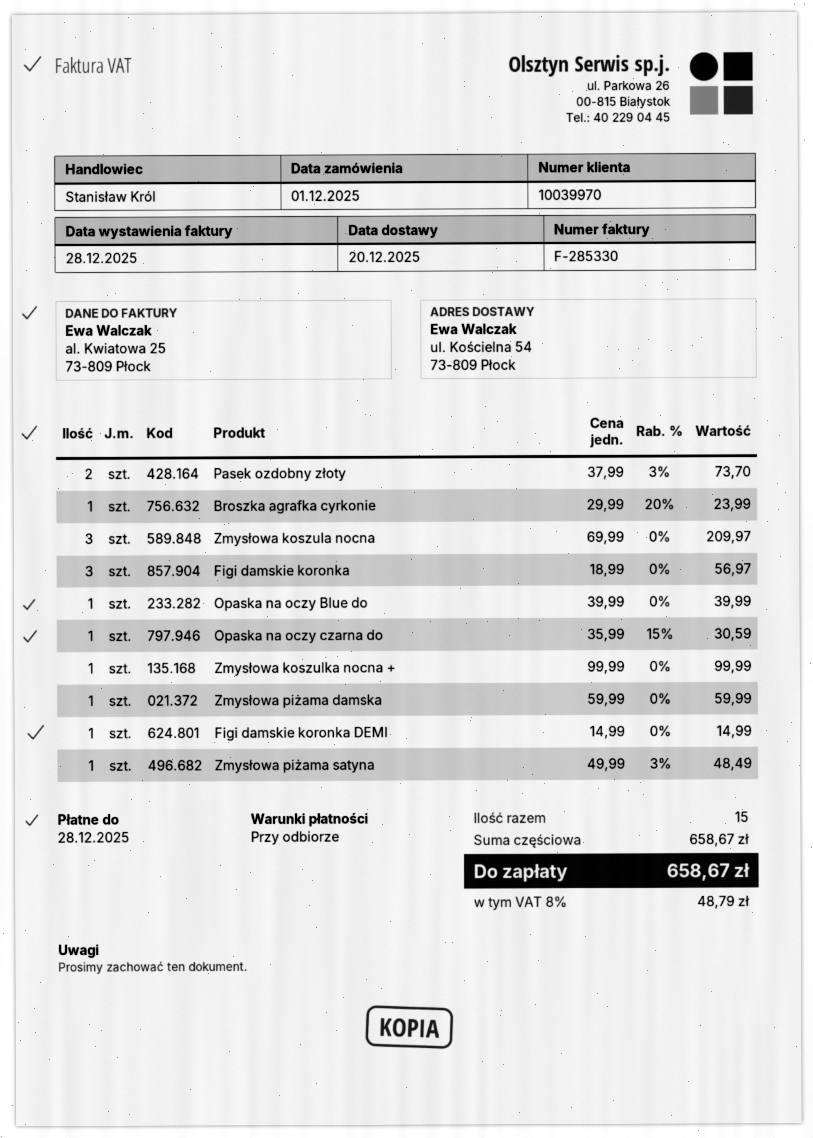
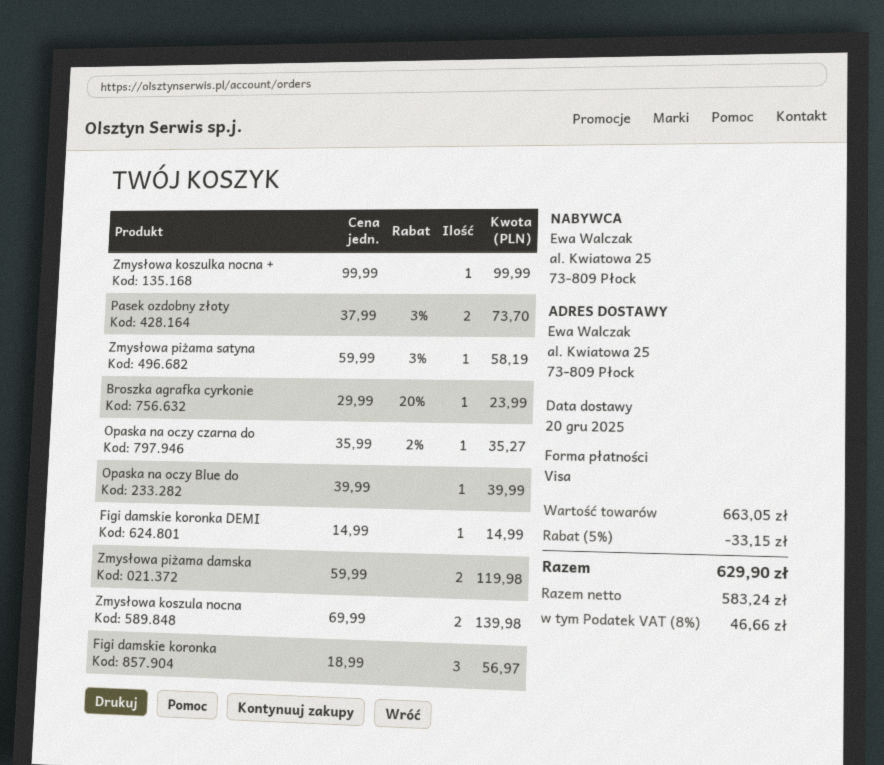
ship to: ul. Kościelna 54, 73-809 Płock -> al. Kwiatowa 25, 73-809 Płock
Zmysłowa koszula nocna: 3 x 69.99 = 209.97 -> 2 x 69.99 = 139.98
Opaska na oczy czarna do: 1 x 35.99 - 15% = 30.59 -> 1 x 35.99 - 2% = 35.27
Zmysłowa piżama damska: 1 x 59.99 = 59.99 -> 2 x 59.99 = 119.98
Zmysłowa piżama satyna: 1 x 49.99 - 3% = 48.49 -> 1 x 59.99 - 3% = 58.19
subtotal: 658.67 -> 663.05
discount: none -> 5% = 33.15
tax: 8% = 48.79 -> 8% = 46.66
total: 658.67 -> 629.90

